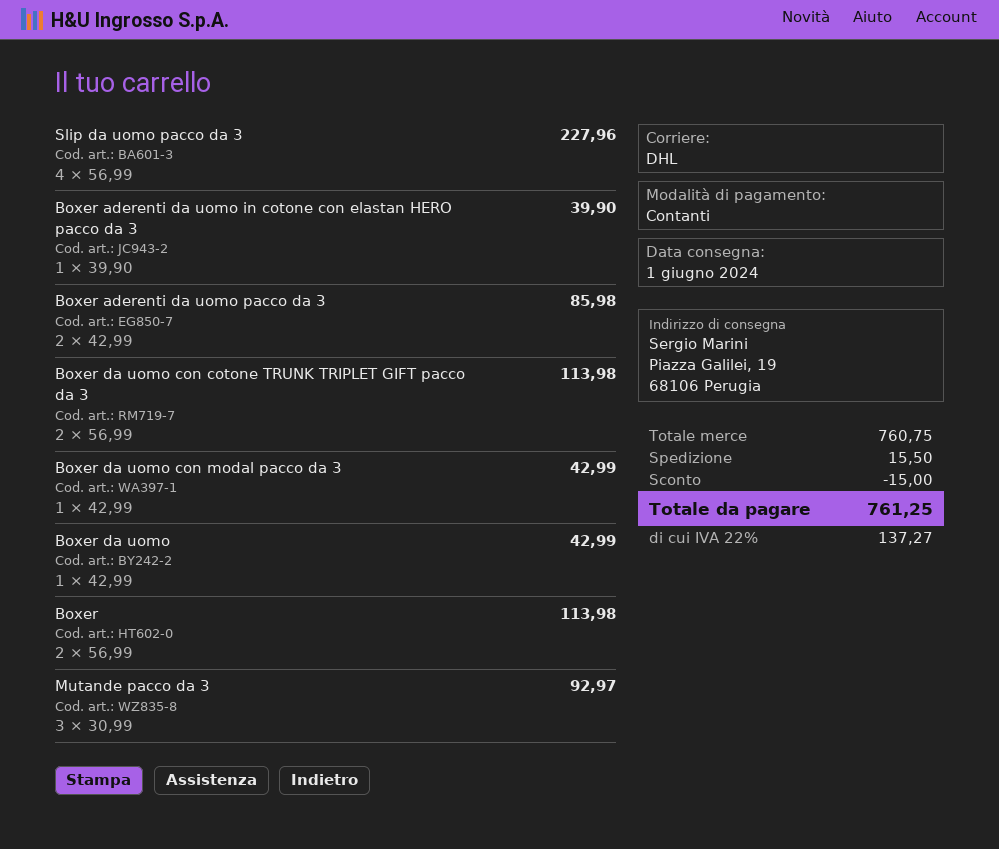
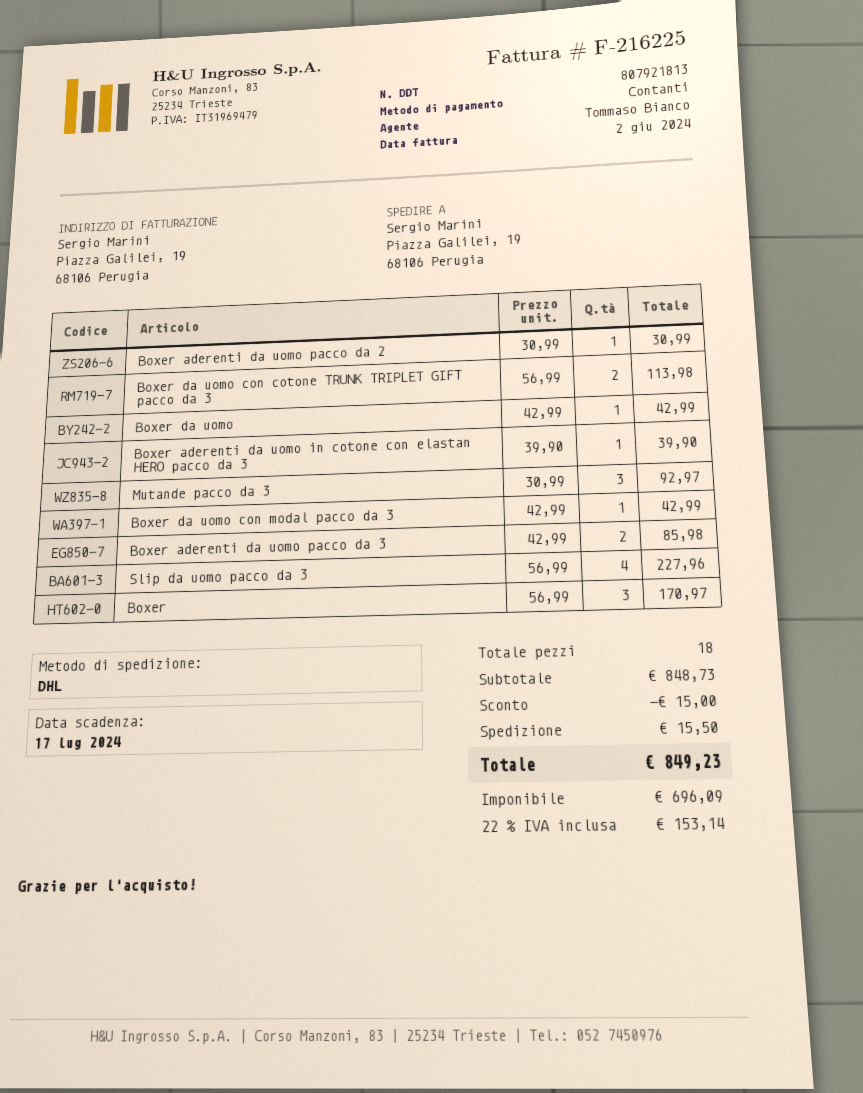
Boxer: 2 x 56.99 = 113.98 -> 3 x 56.99 = 170.97
Boxer aderenti da uomo pacco da 2: none -> 1 x 30.99 = 30.99
subtotal: 760.75 -> 848.73
tax: 22% = 137.27 -> 22% = 153.14
total: 761.25 -> 849.23

